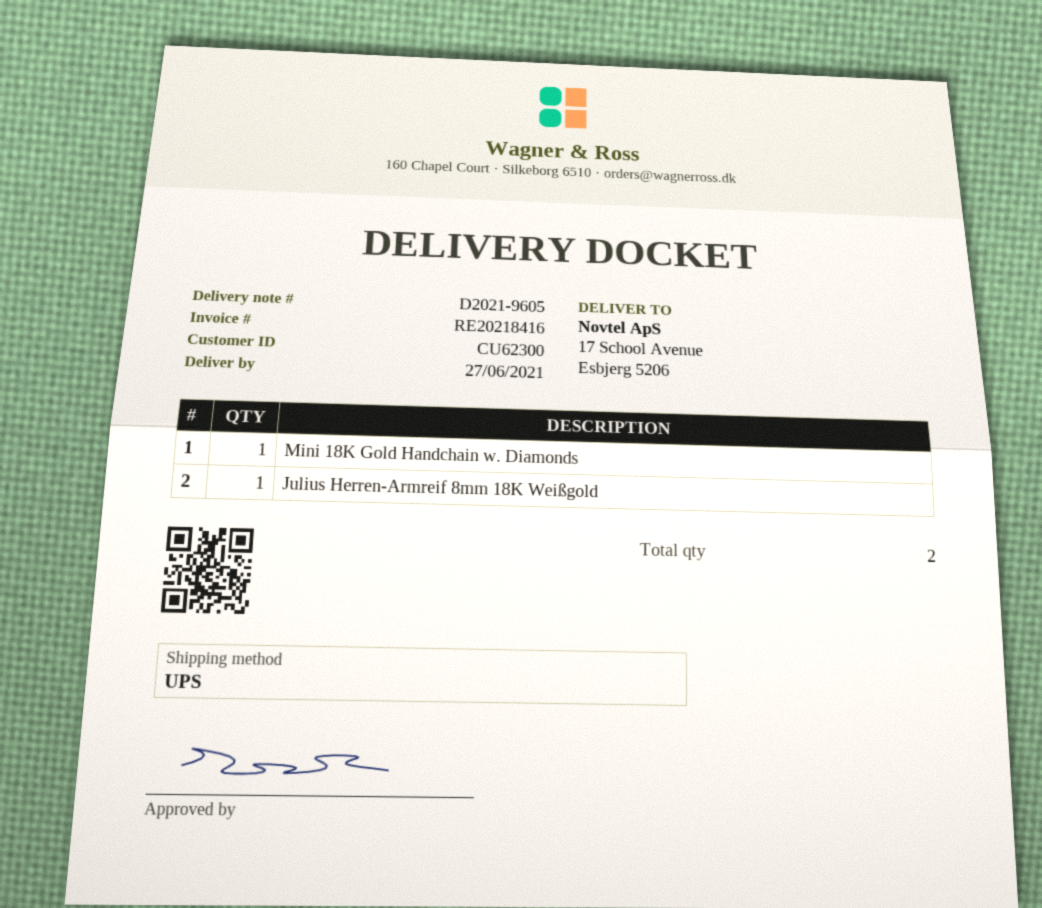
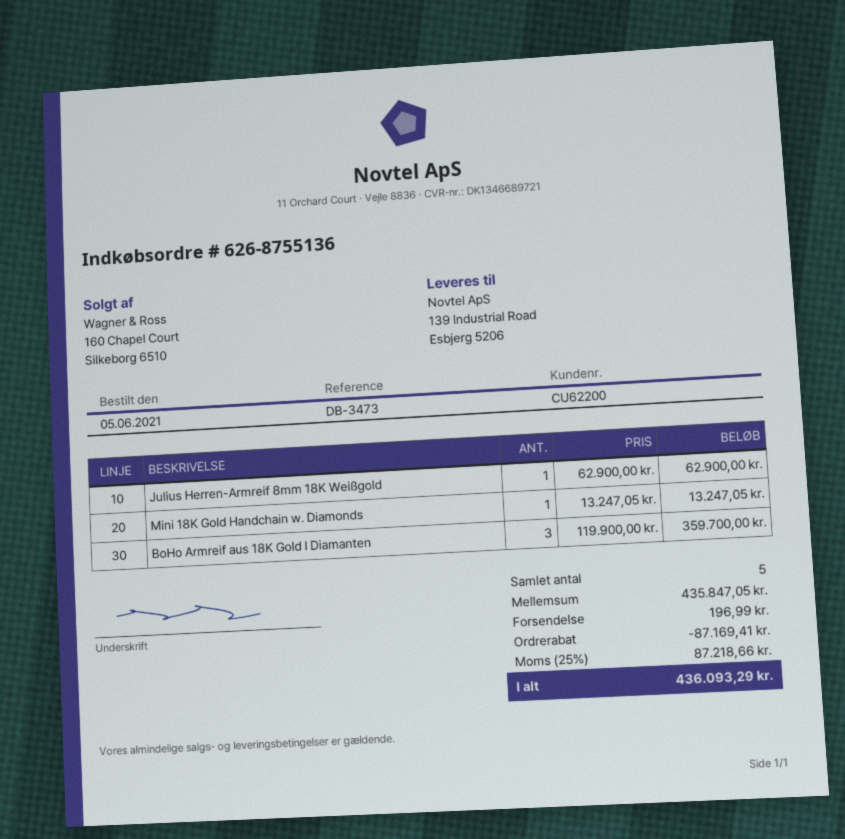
customer number: CU62300 -> CU62200
ship to: 17 School Avenue, Esbjerg 5206 -> 139 Industrial Road, Esbjerg 5206
BoHo Armreif aus 18K Gold I Diamanten: none -> 3
total quantity: 2 -> 5

